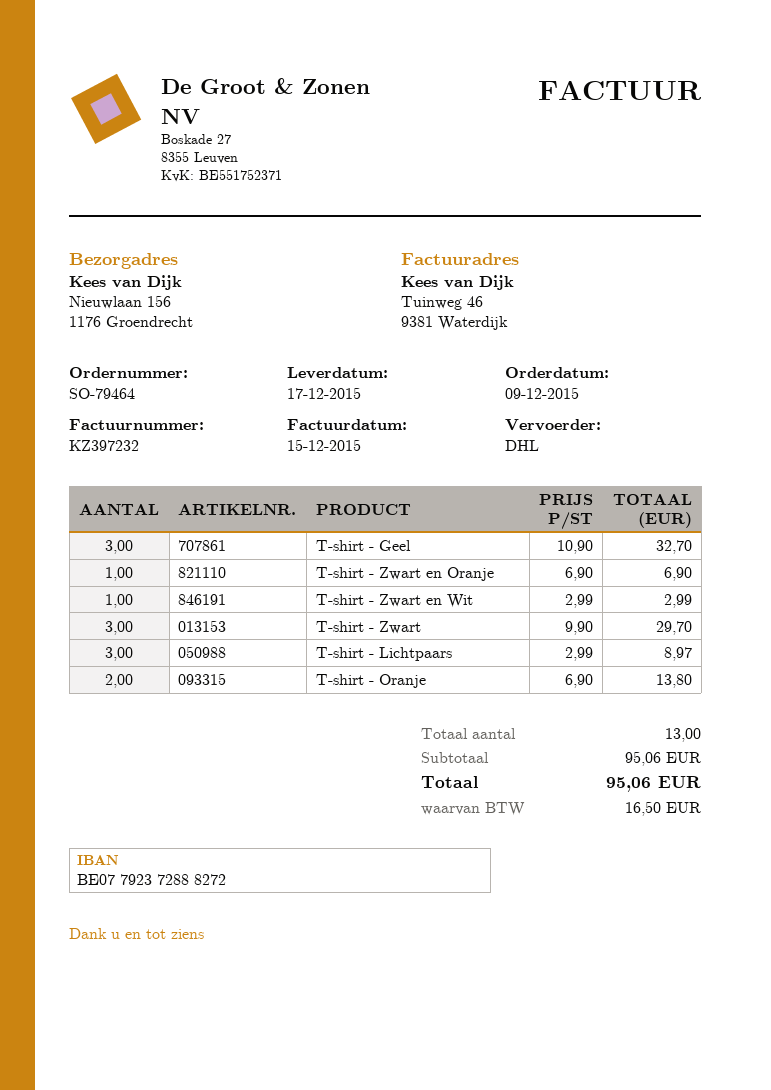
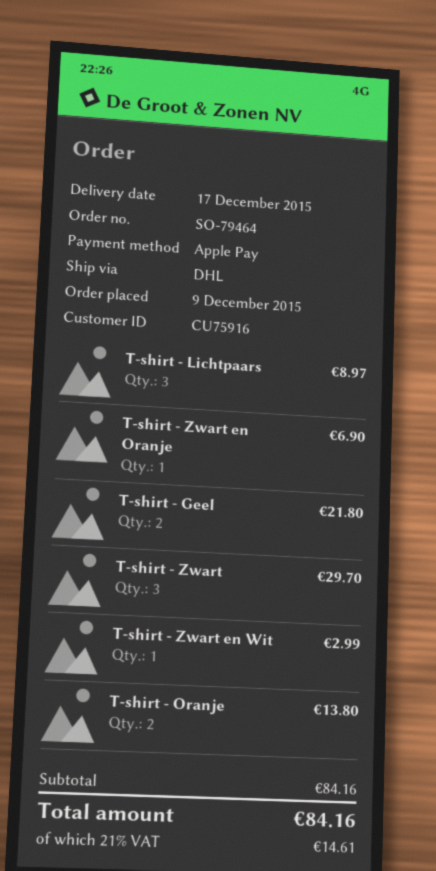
T-shirt - Geel: 3 for 32.70 -> 2 for 21.80
subtotal: 95.06 -> 84.16
tax: 16.50 -> 14.61
total: 95.06 -> 84.16

